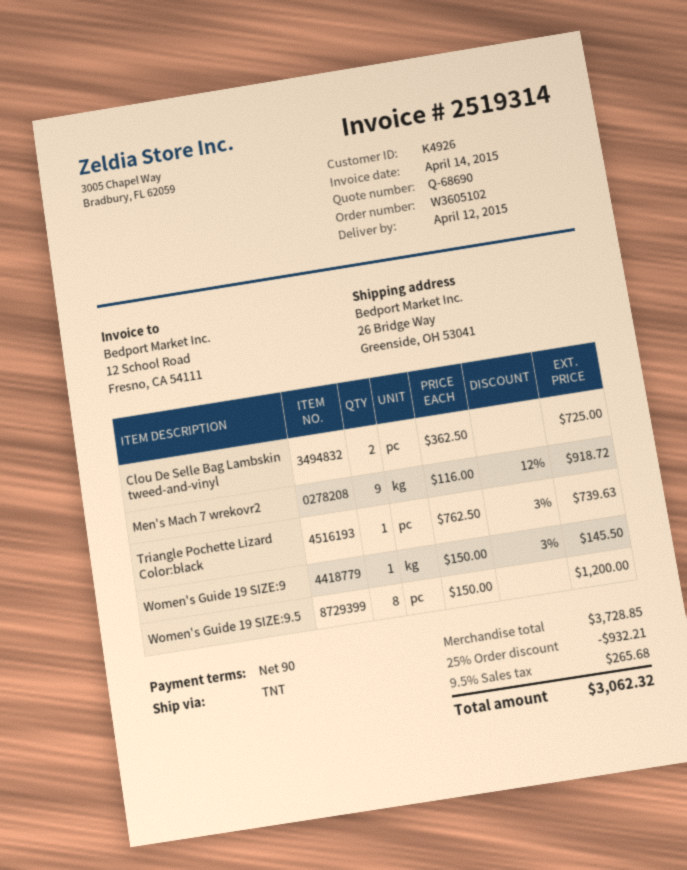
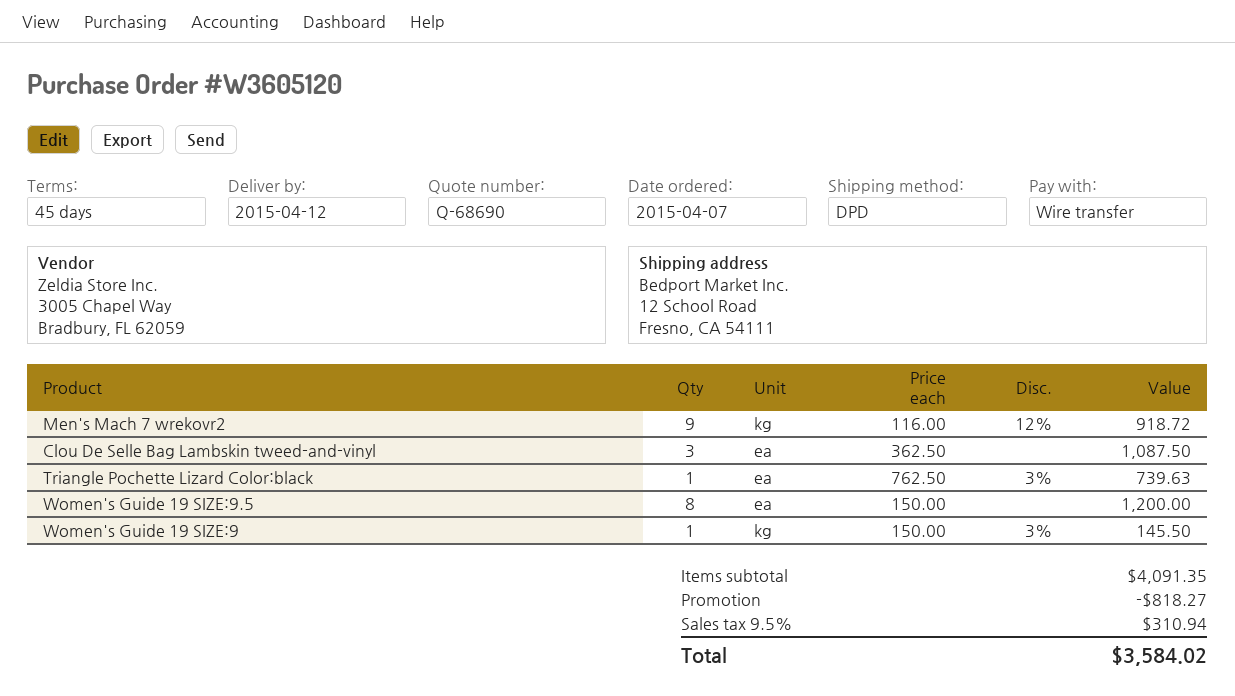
order number: W3605102 -> W3605120
payment terms: 90 days -> 45 days
shipping method: TNT -> DPD
ship to: 26 Bridge Way, Greenside, OH 53041 -> 12 School Road, Fresno, CA 54111
Clou De Selle Bag Lambskin tweed-and-vinyl: 2 x 362.50 = 725.00 -> 3 x 362.50 = 1087.50
subtotal: 3728.85 -> 4091.35
discount: 932.21 -> 818.27
tax: 9.5% = 265.68 -> 9.5% = 310.94
total: 3062.32 -> 3584.02

